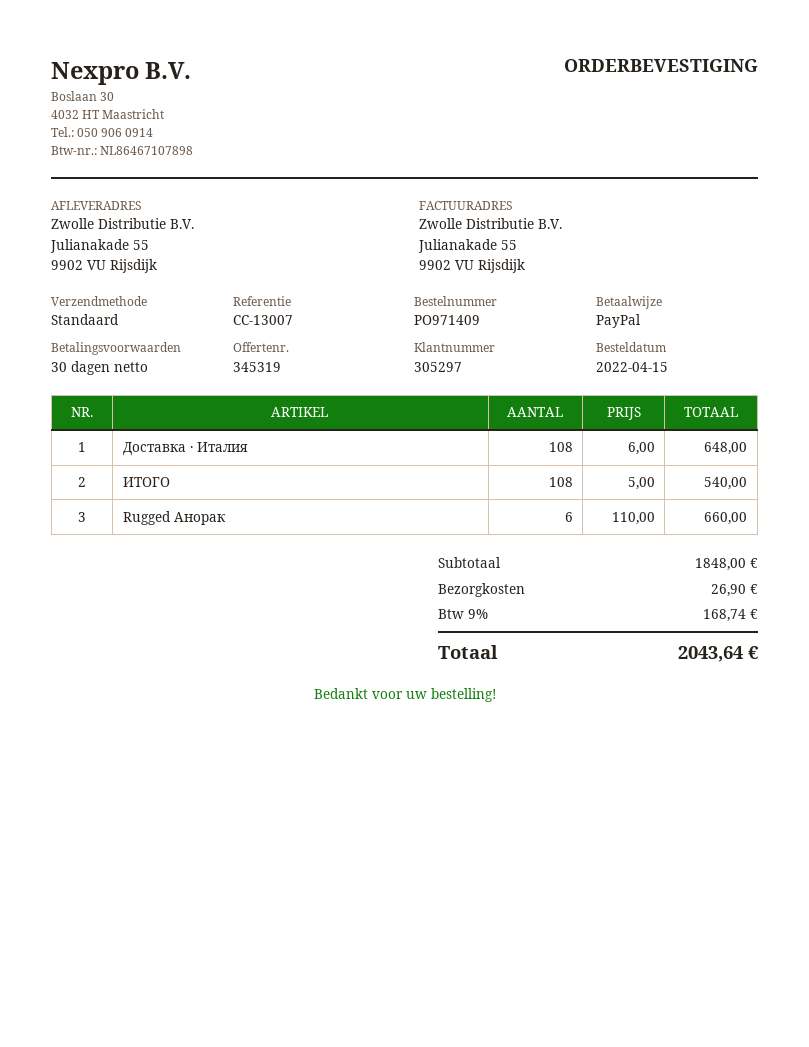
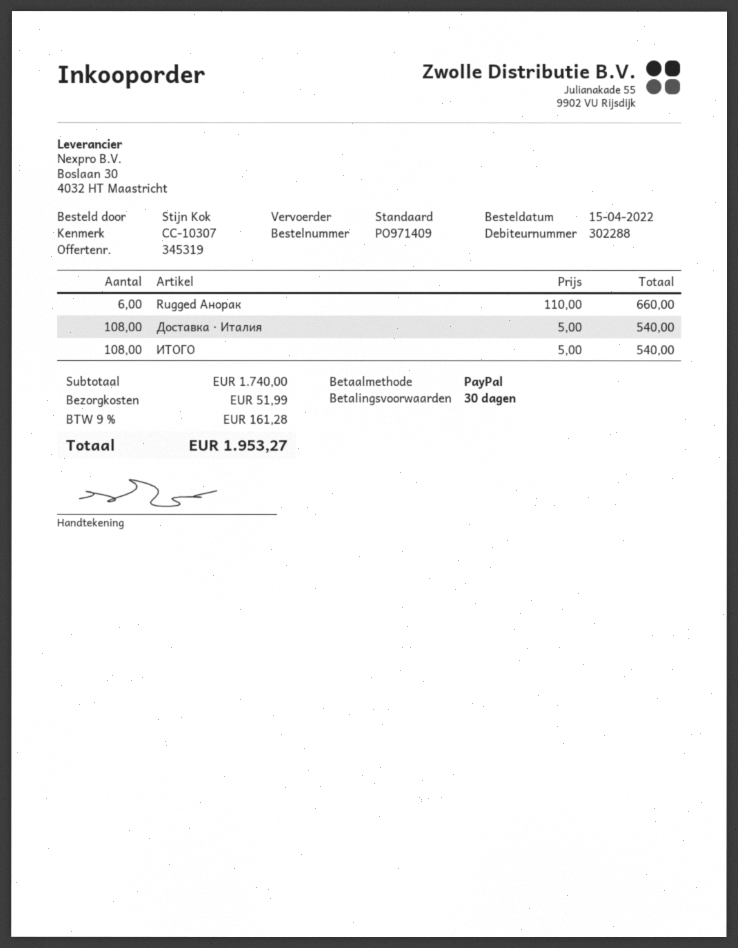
customer number: 305297 -> 302288
reference: CC-13007 -> CC-10307
Доставка · Италия: 108 x 6.00 = 648.00 -> 108 x 5.00 = 540.00
subtotal: 1848.00 -> 1740.00
shipping: 26.90 -> 51.99
tax: 9% = 168.74 -> 9% = 161.28
total: 2043.64 -> 1953.27

